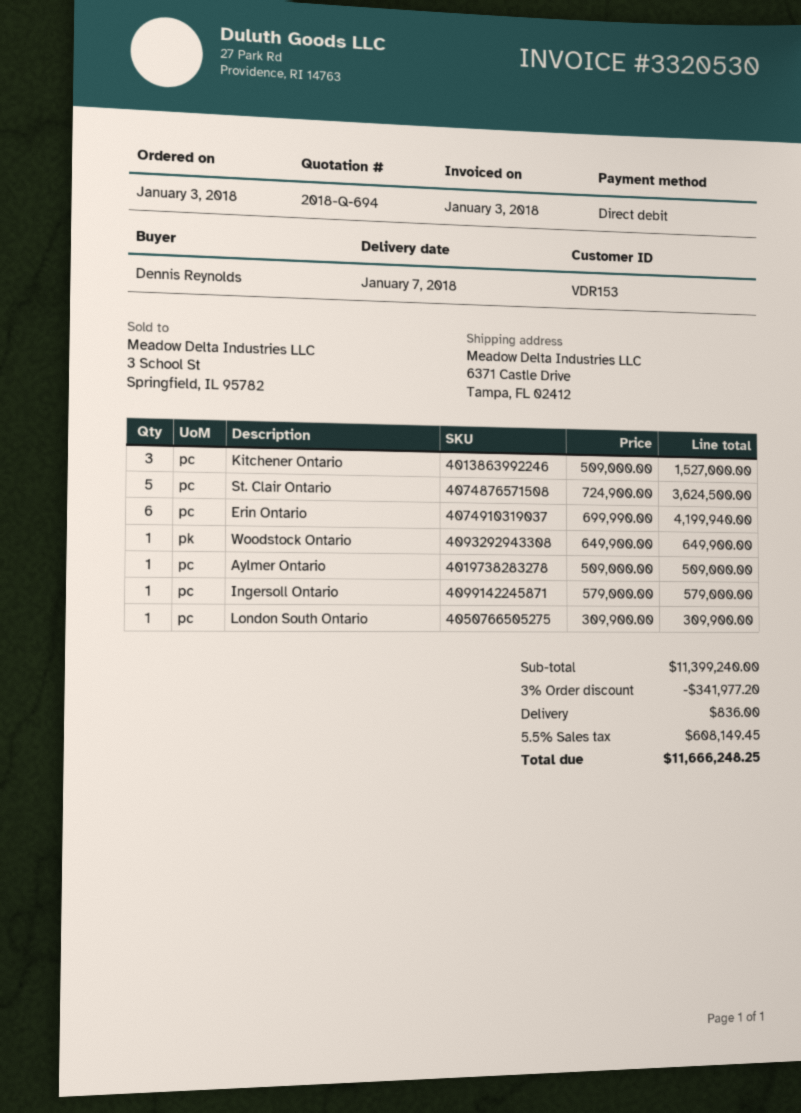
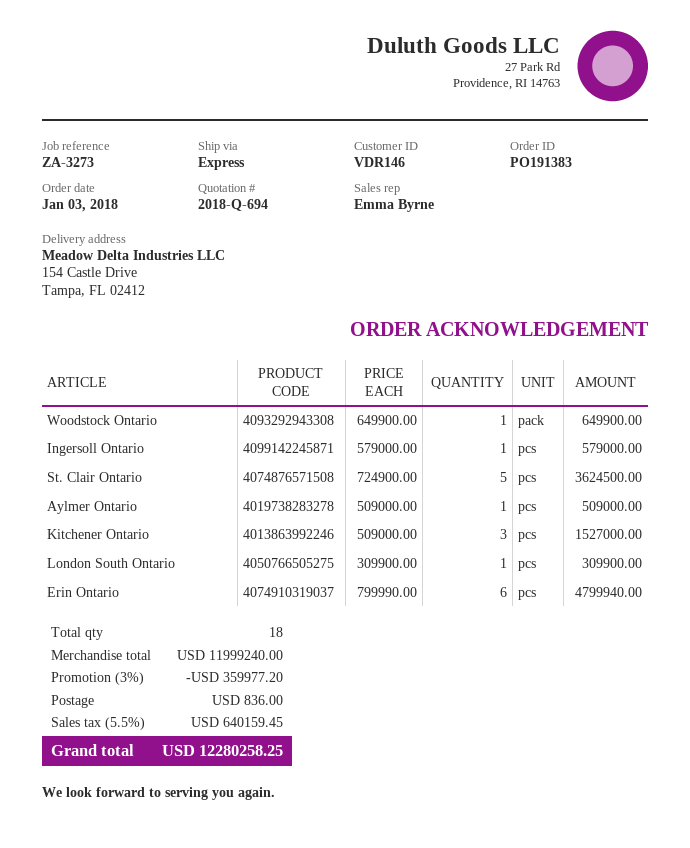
customer number: VDR153 -> VDR146
ship to: 6371 Castle Drive, Tampa, FL 02412 -> 154 Castle Drive, Tampa, FL 02412
Erin Ontario: 6 x 699990.00 = 4199940.00 -> 6 x 799990.00 = 4799940.00
subtotal: 11399240.00 -> 11999240.00
discount: 3% = 341977.20 -> 3% = 359977.20
tax: 5.5% = 608149.45 -> 5.5% = 640159.45
total: 11666248.25 -> 12280258.25

